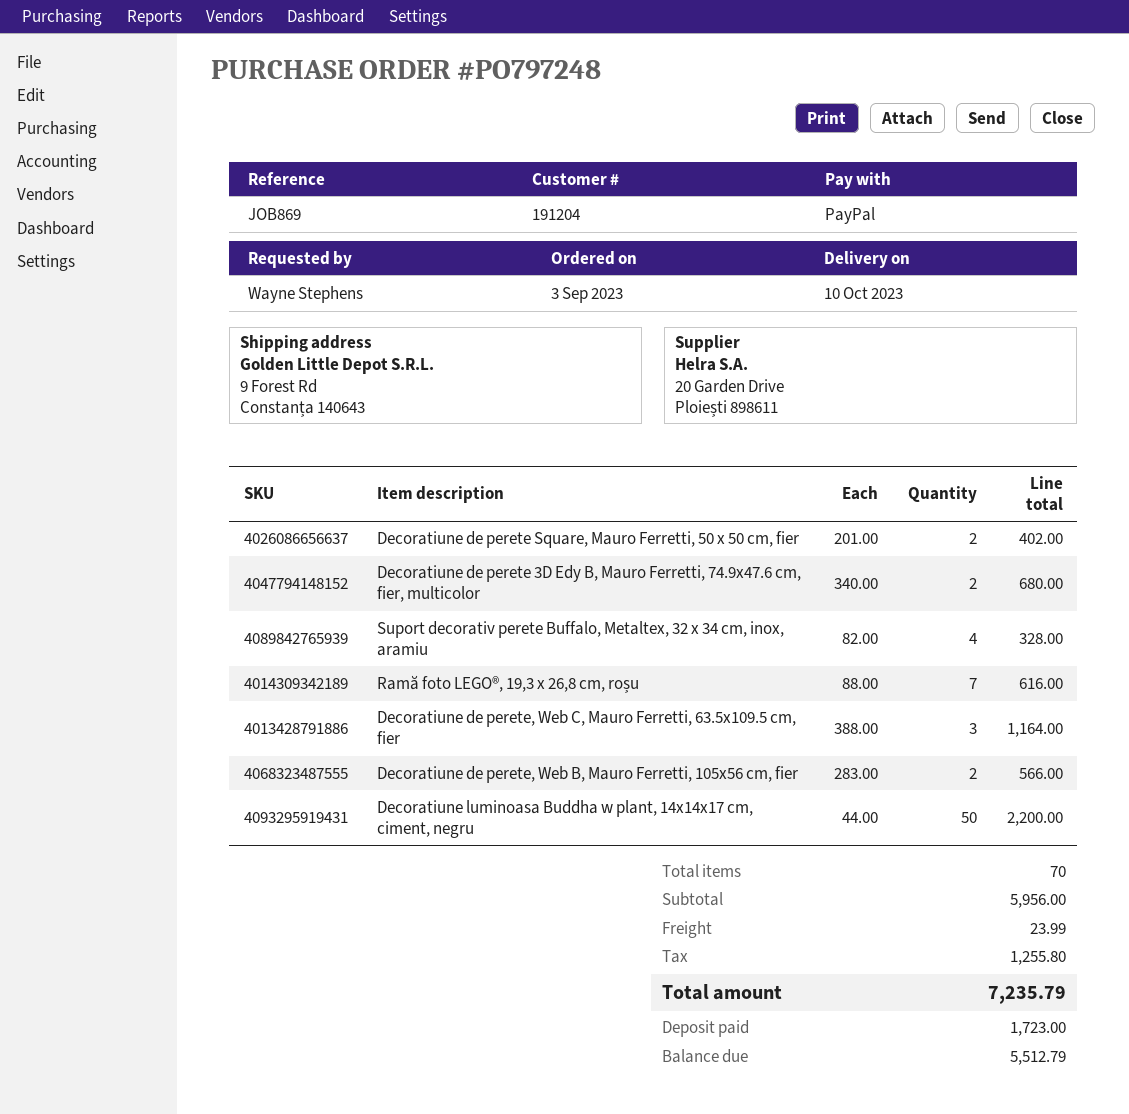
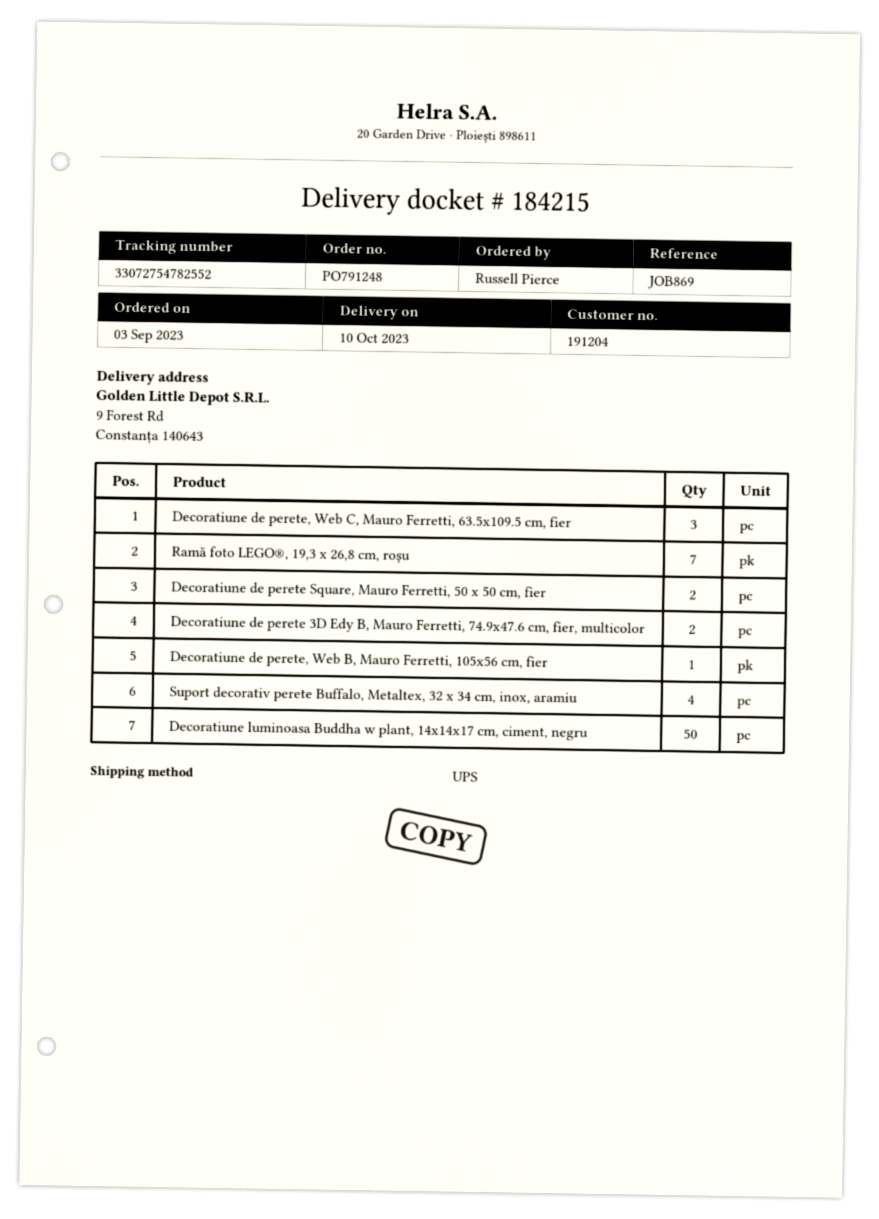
order number: PO797248 -> PO791248
ordered by: Wayne Stephens -> Russell Pierce
Decoratiune de perete, Web B, Mauro Ferretti, 105x56 cm, fier: 2 -> 1

